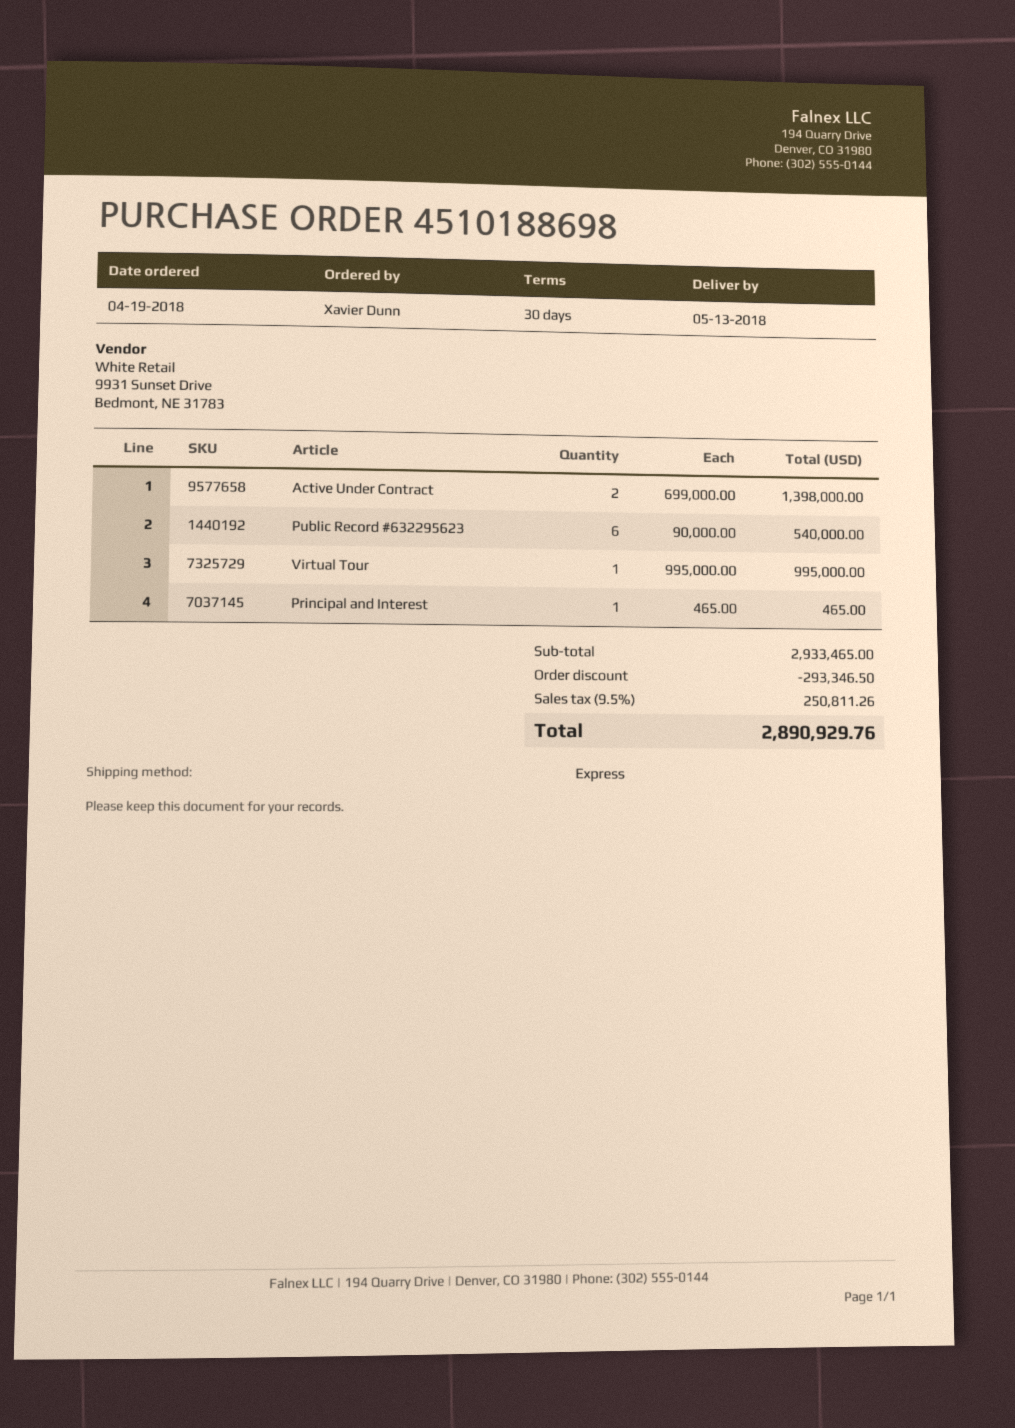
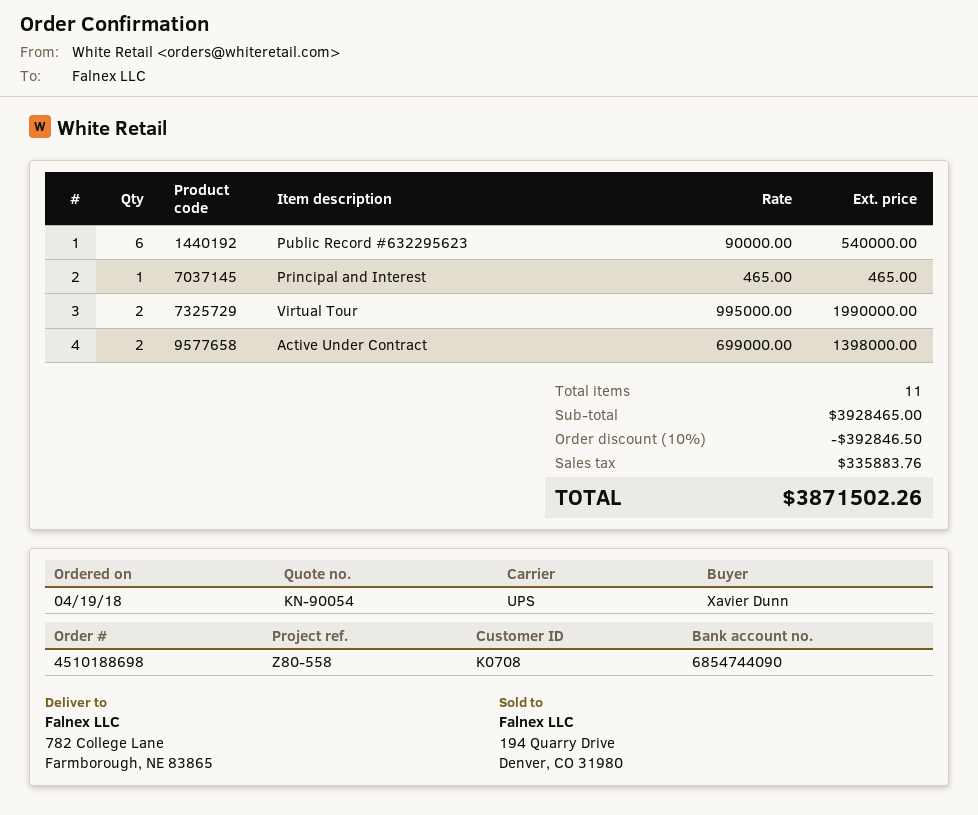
shipping method: express -> UPS
Virtual Tour: 1 x 995000.00 = 995000.00 -> 2 x 995000.00 = 1990000.00
subtotal: 2933465.00 -> 3928465.00
discount: 293346.50 -> 392846.50
tax: 250811.26 -> 335883.76
total: 2890929.76 -> 3871502.26

